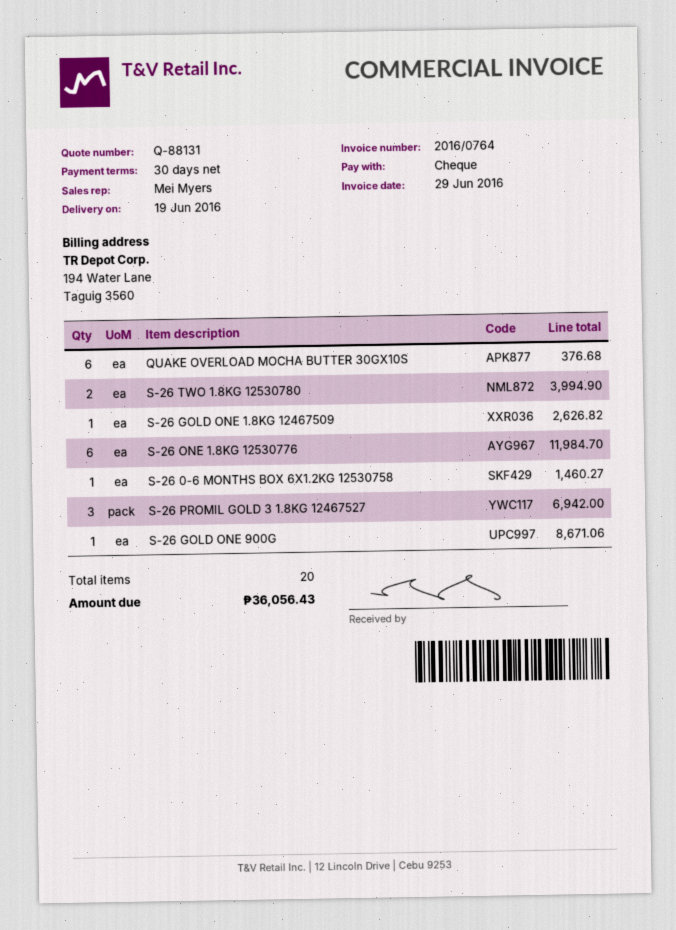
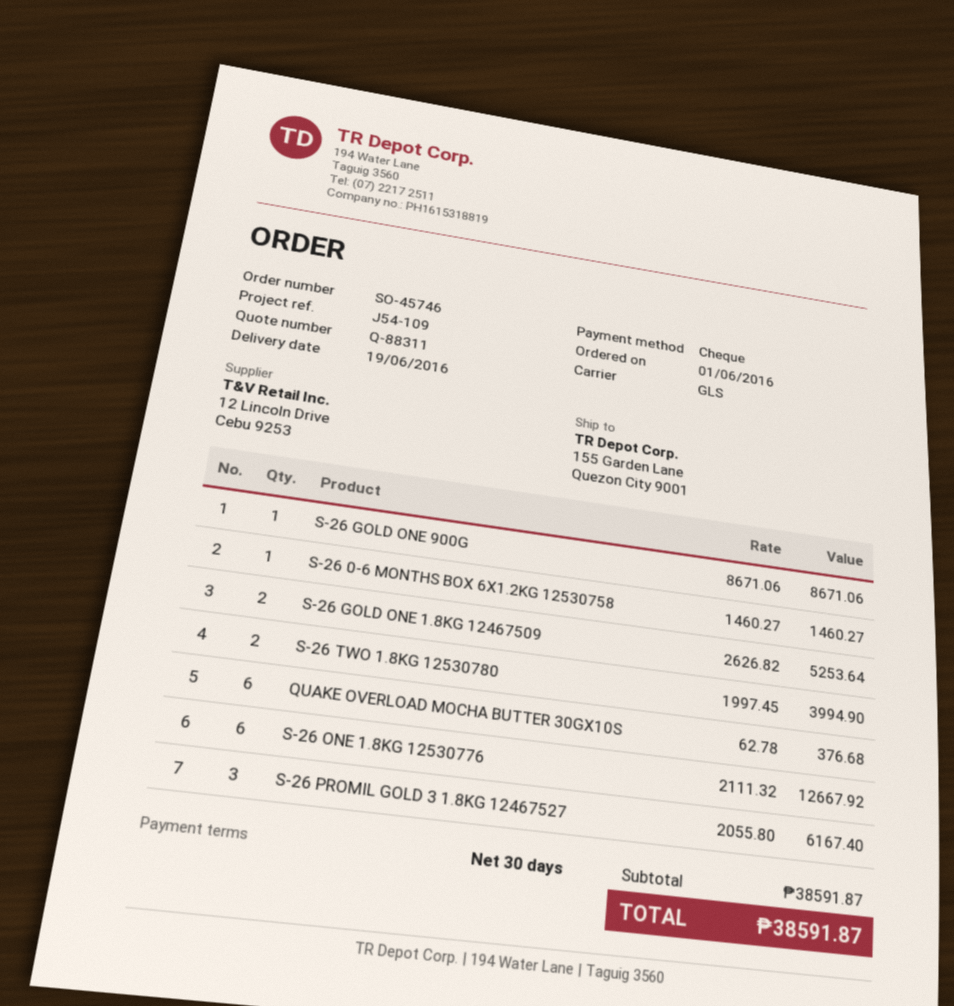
quote number: Q-88131 -> Q-88311
S-26 GOLD ONE 1.8KG 12467509: 1 for 2626.82 -> 2 for 5253.64
S-26 ONE 1.8KG 12530776: 6 for 11984.70 -> 6 for 12667.92
S-26 PROMIL GOLD 3 1.8KG 12467527: 3 for 6942.00 -> 3 for 6167.40
total: 36056.43 -> 38591.87

